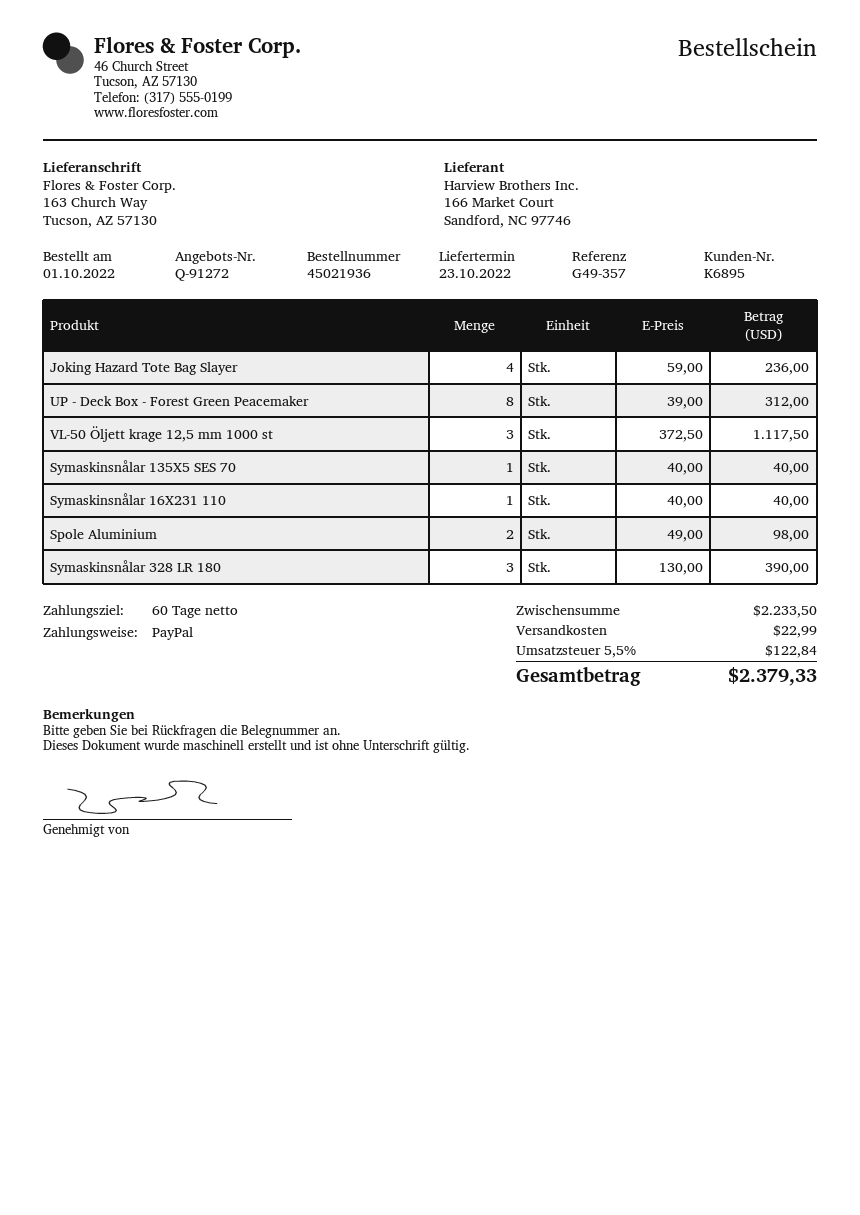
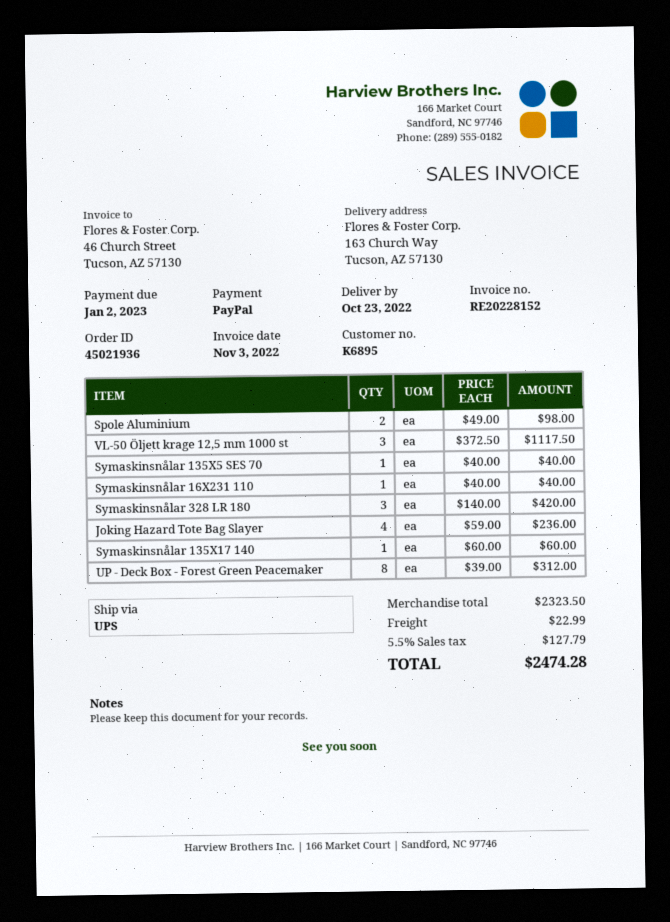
Symaskinsnålar 328 LR 180: 3 x 130.00 = 390.00 -> 3 x 140.00 = 420.00
Symaskinsnålar 135X17 140: none -> 1 x 60.00 = 60.00
subtotal: 2233.50 -> 2323.50
tax: 5.5% = 122.84 -> 5.5% = 127.79
total: 2379.33 -> 2474.28

